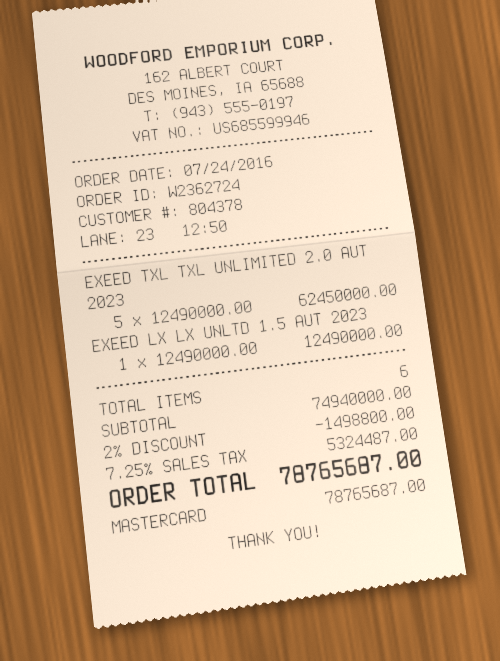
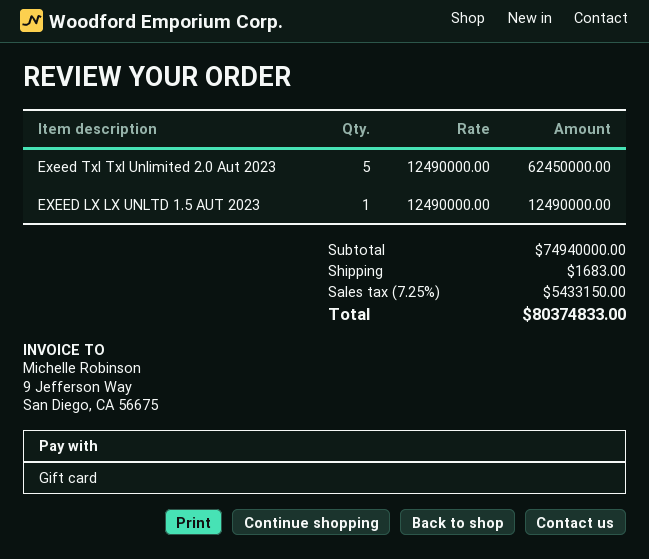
payment method: Mastercard -> gift card
discount: 2% = 1498800.00 -> none
shipping: none -> 1683.00
tax: 7.25% = 5324487.00 -> 7.25% = 5433150.00
total: 78765687.00 -> 80374833.00

